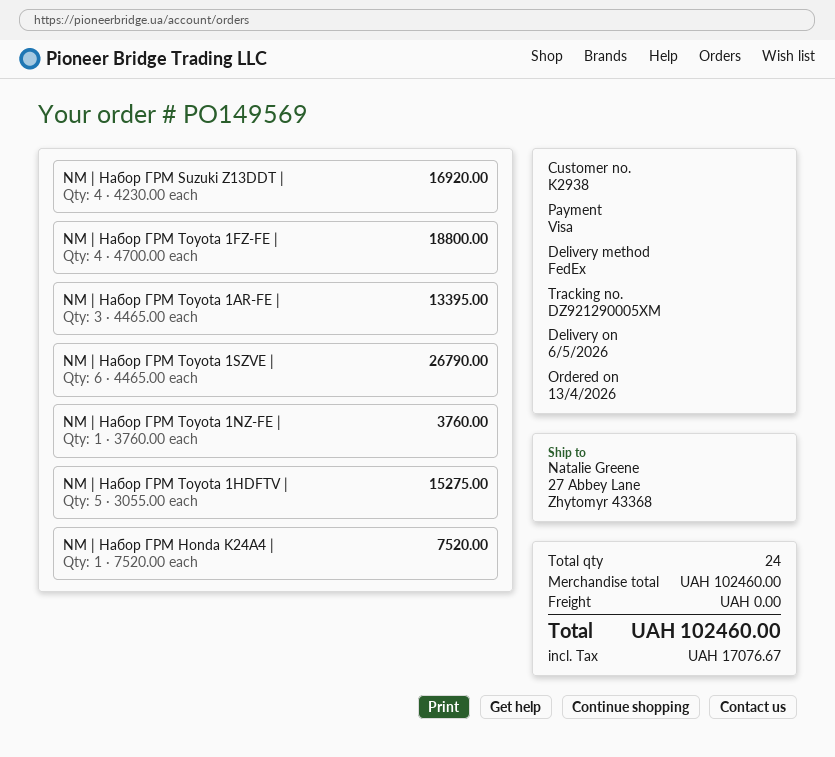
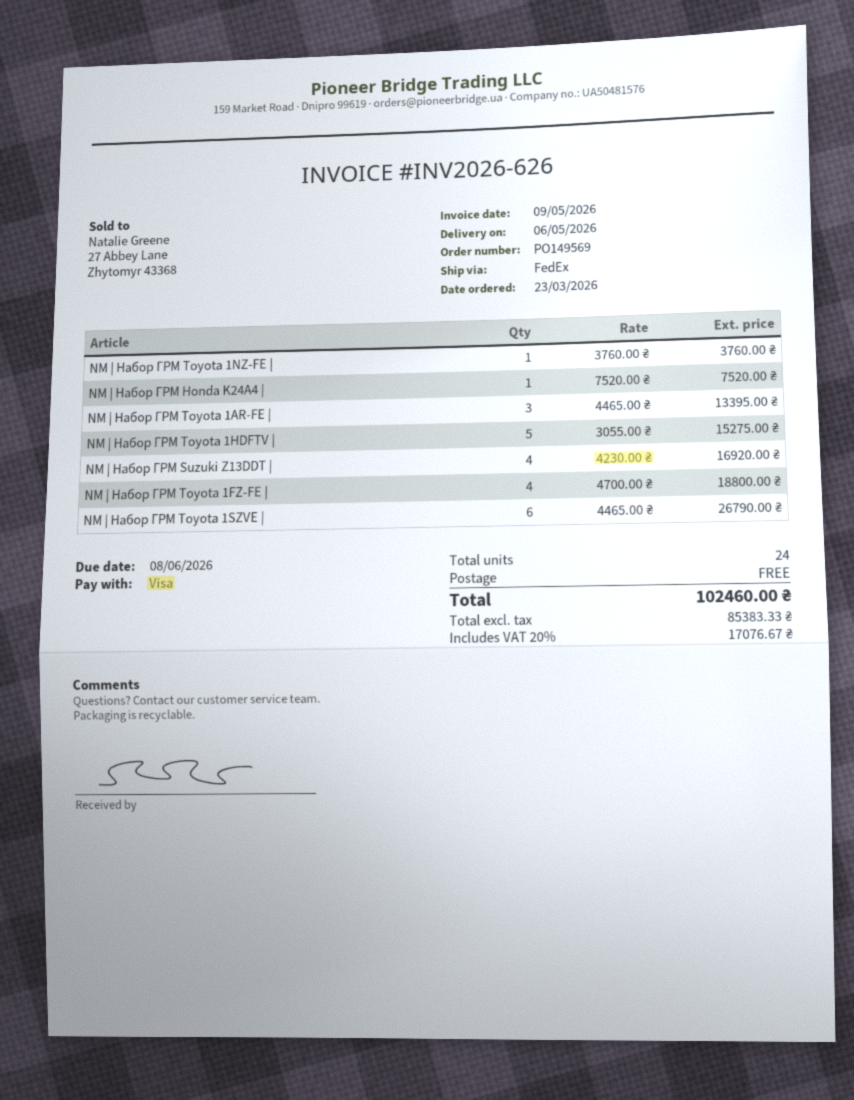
order date: 2026-04-13 -> 2026-03-23

